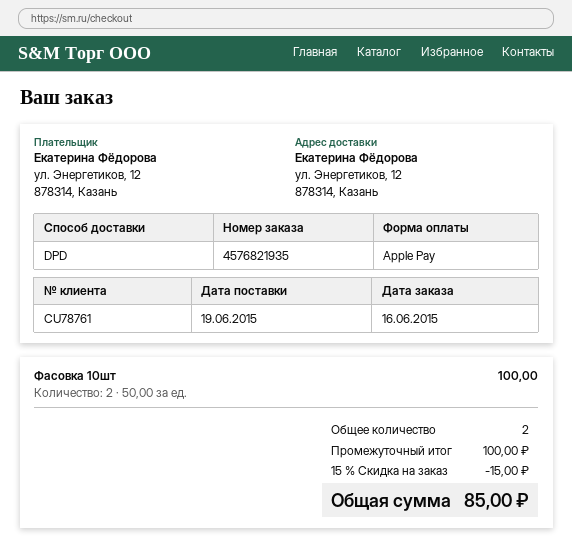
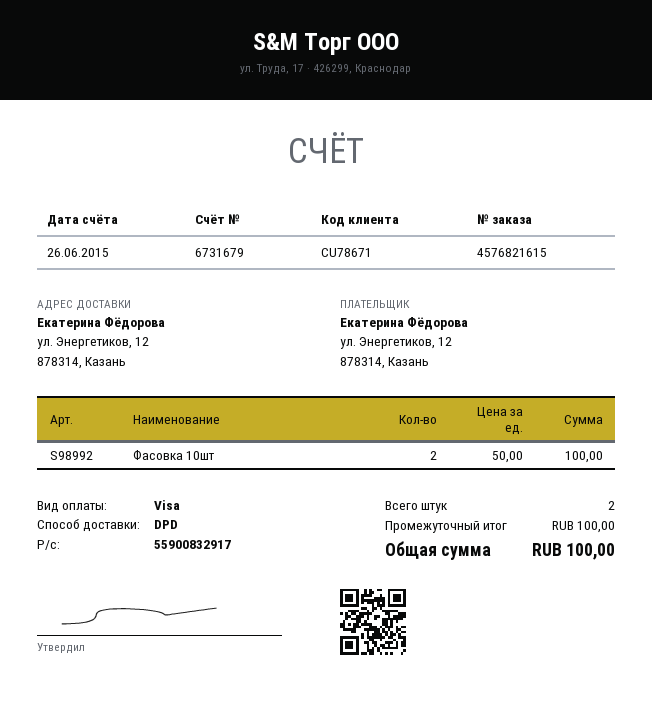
order number: 4576821935 -> 4576821615
customer number: CU78761 -> CU78671
payment method: Apple Pay -> Visa
discount: 15% = 15.00 -> none
total: 85.00 -> 100.00

